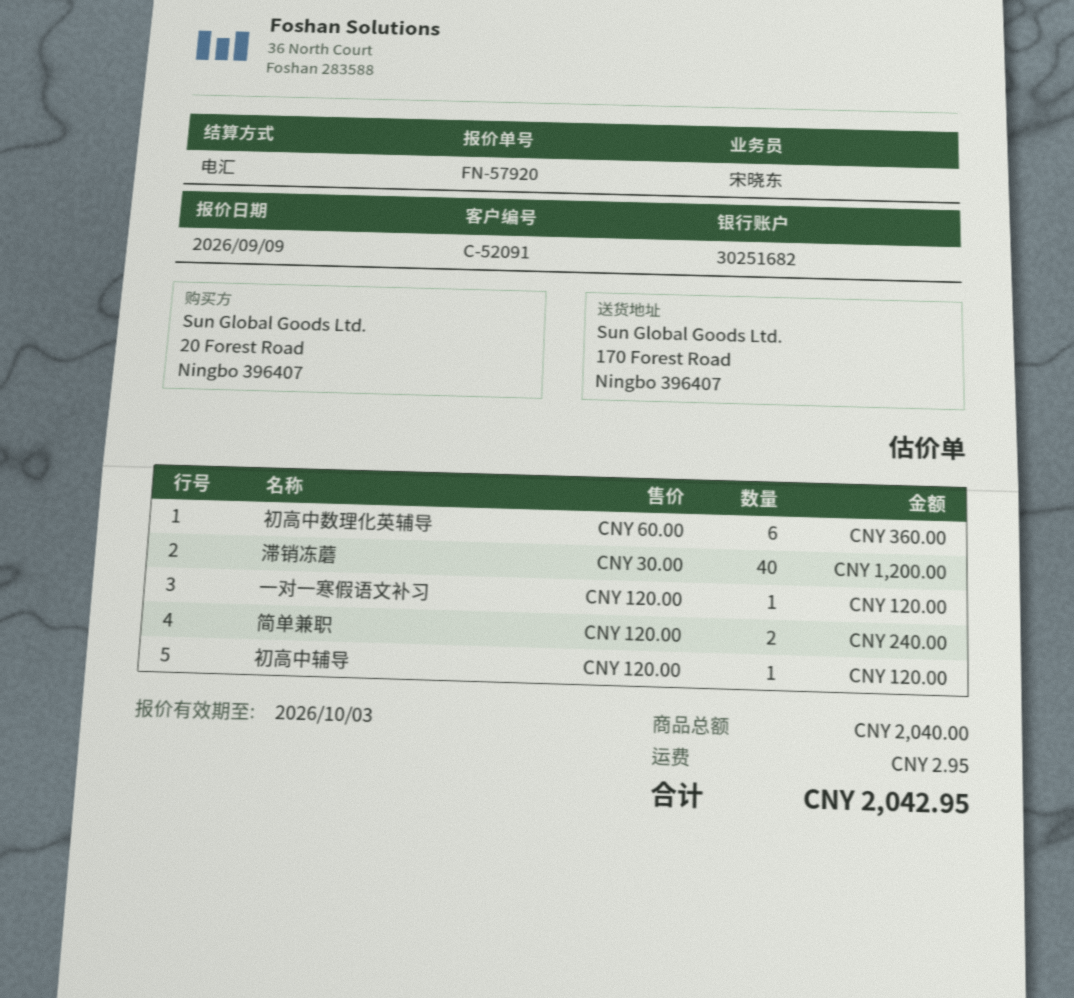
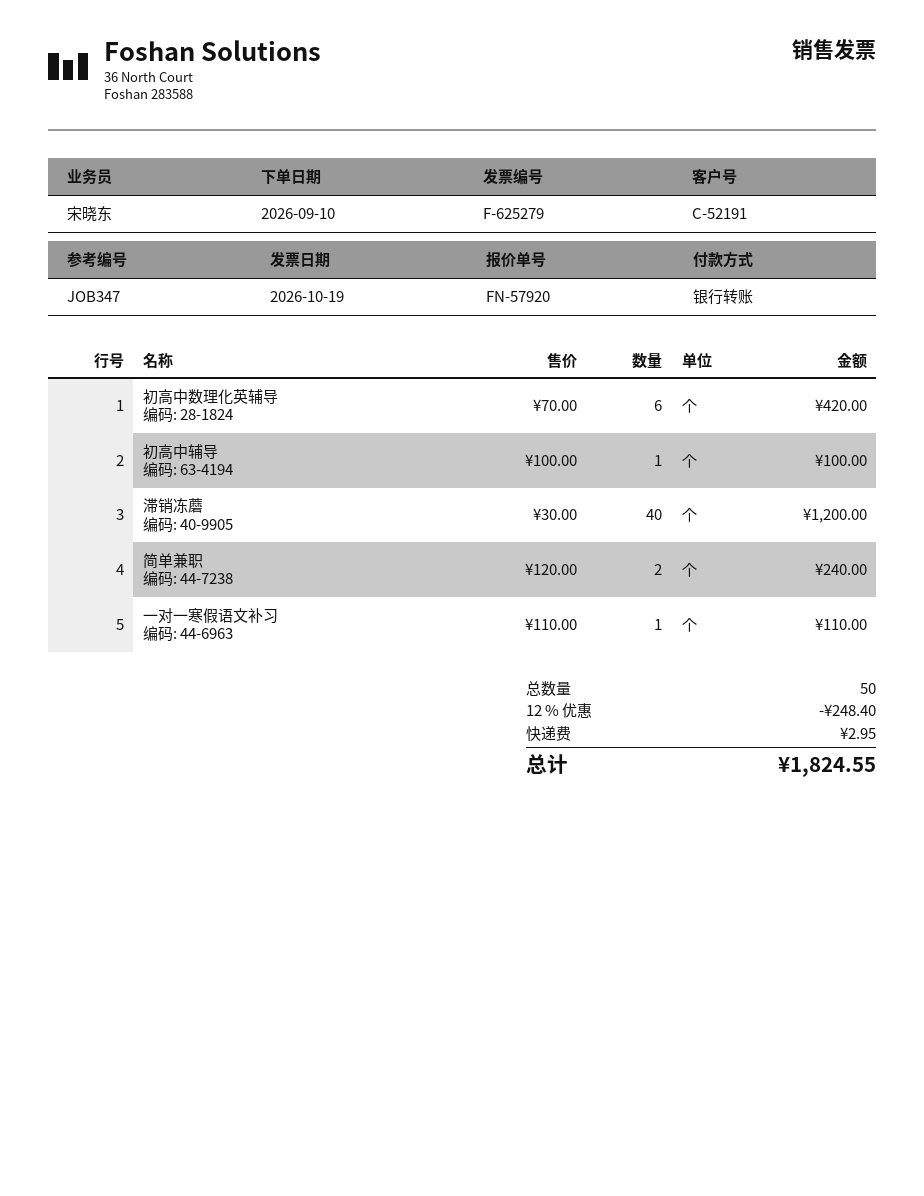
customer number: C-52091 -> C-52191
初高中数理化英辅导: 6 x 60.00 = 360.00 -> 6 x 70.00 = 420.00
一对一寒假语文补习: 1 x 120.00 = 120.00 -> 1 x 110.00 = 110.00
初高中辅导: 1 x 120.00 = 120.00 -> 1 x 100.00 = 100.00
discount: none -> 12% = 248.40
total: 2042.95 -> 1824.55

